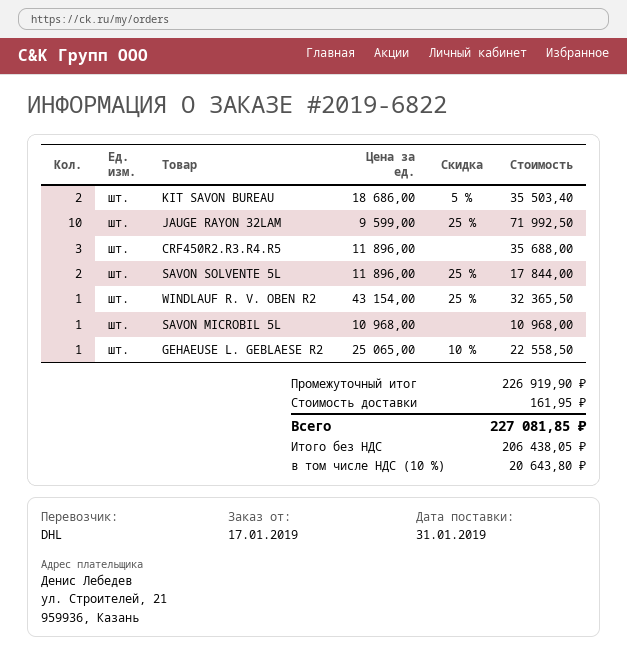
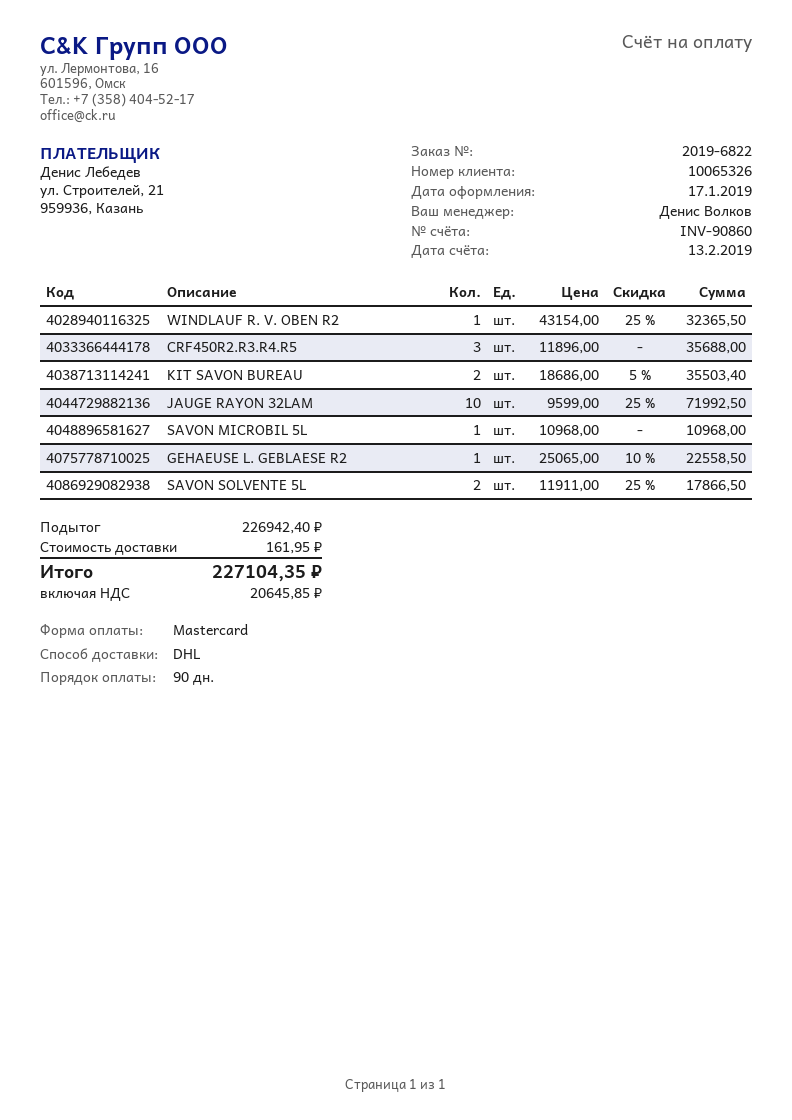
SAVON SOLVENTE 5L: 2 x 11896.00 - 25% = 17844.00 -> 2 x 11911.00 - 25% = 17866.50
subtotal: 226919.90 -> 226942.40
tax: 20643.80 -> 20645.85
total: 227081.85 -> 227104.35

